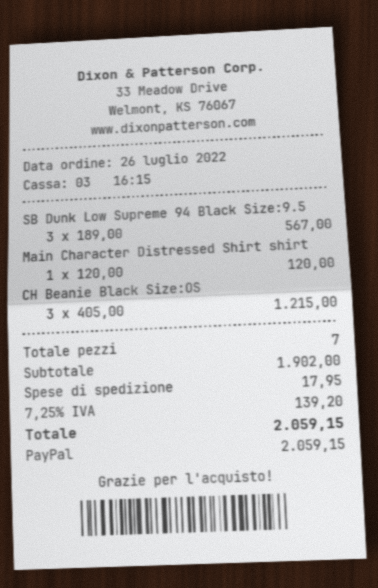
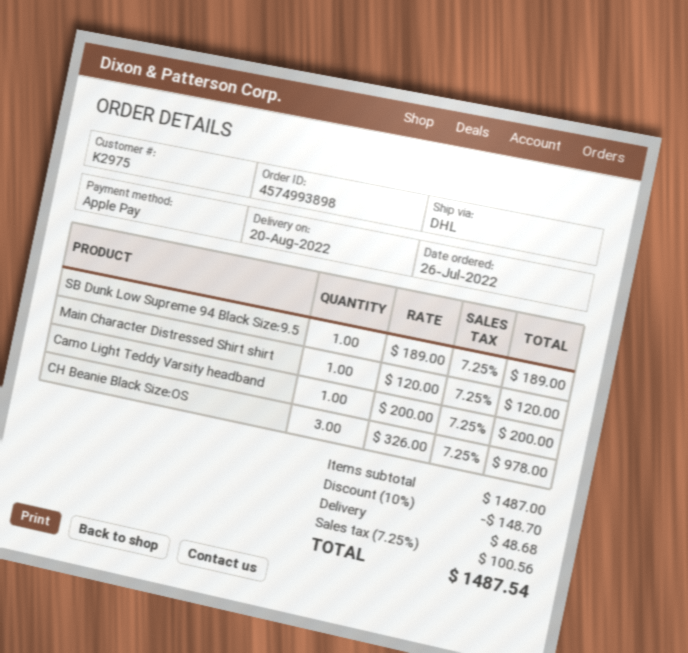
payment method: PayPal -> Apple Pay
SB Dunk Low Supreme 94 Black Size:9.5: 3 x 189.00 = 567.00 -> 1 x 189.00 = 189.00
CH Beanie Black Size:OS: 3 x 405.00 = 1215.00 -> 3 x 326.00 = 978.00
Camo Light Teddy Varsity headband: none -> 1 x 200.00 = 200.00
subtotal: 1902.00 -> 1487.00
discount: none -> 10% = 148.70
shipping: 17.95 -> 48.68
tax: 7.25% = 139.20 -> 7.25% = 100.56
total: 2059.15 -> 1487.54

